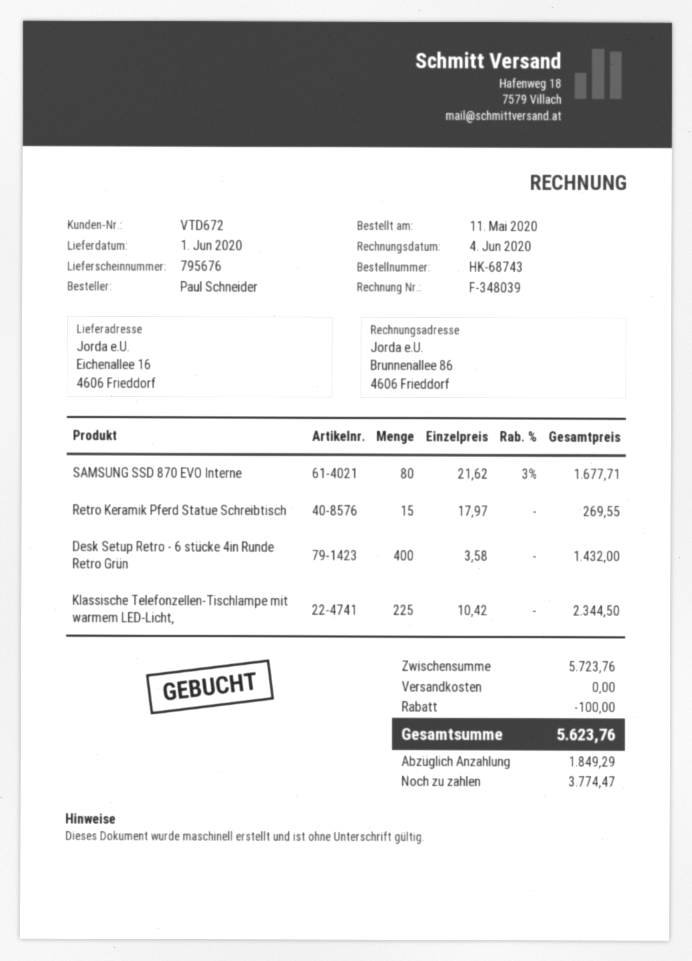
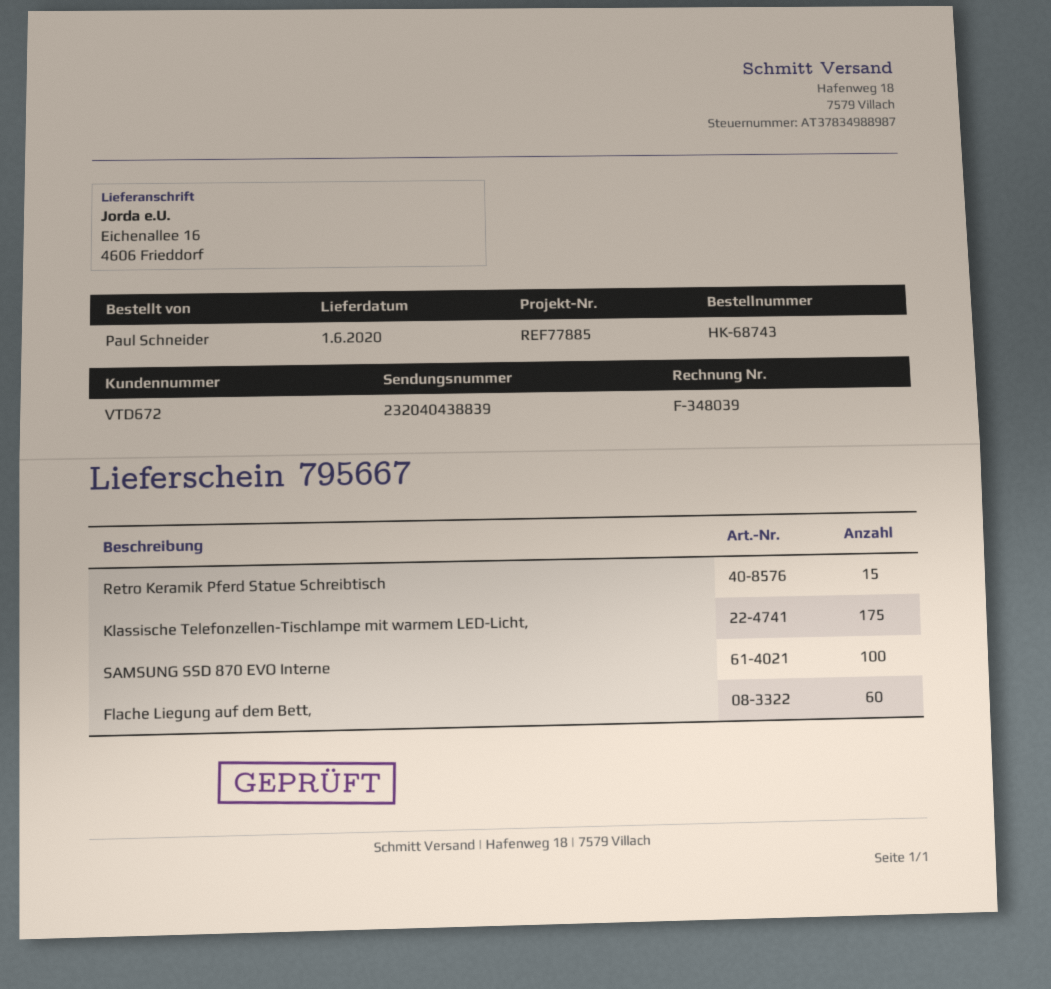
delivery note number: 795676 -> 795667
SAMSUNG SSD 870 EVO Interne: 80 -> 100
Desk Setup Retro - 6 stücke 4in Runde Retro Grün: 400 -> none
Klassische Telefonzellen-Tischlampe mit warmem LED-Licht,: 225 -> 175
Flache Liegung auf dem Bett,: none -> 60

